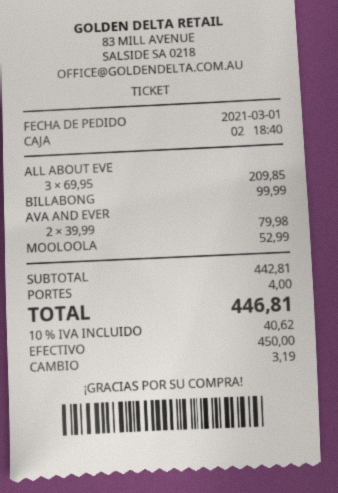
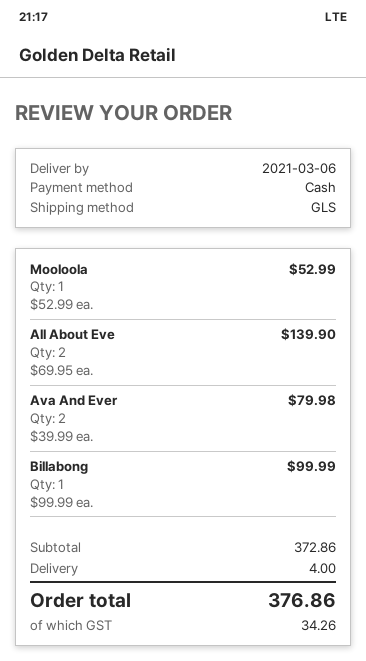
ALL ABOUT EVE: 3 x 69.95 = 209.85 -> 2 x 69.95 = 139.90
subtotal: 442.81 -> 372.86
tax: 40.62 -> 34.26
total: 446.81 -> 376.86

